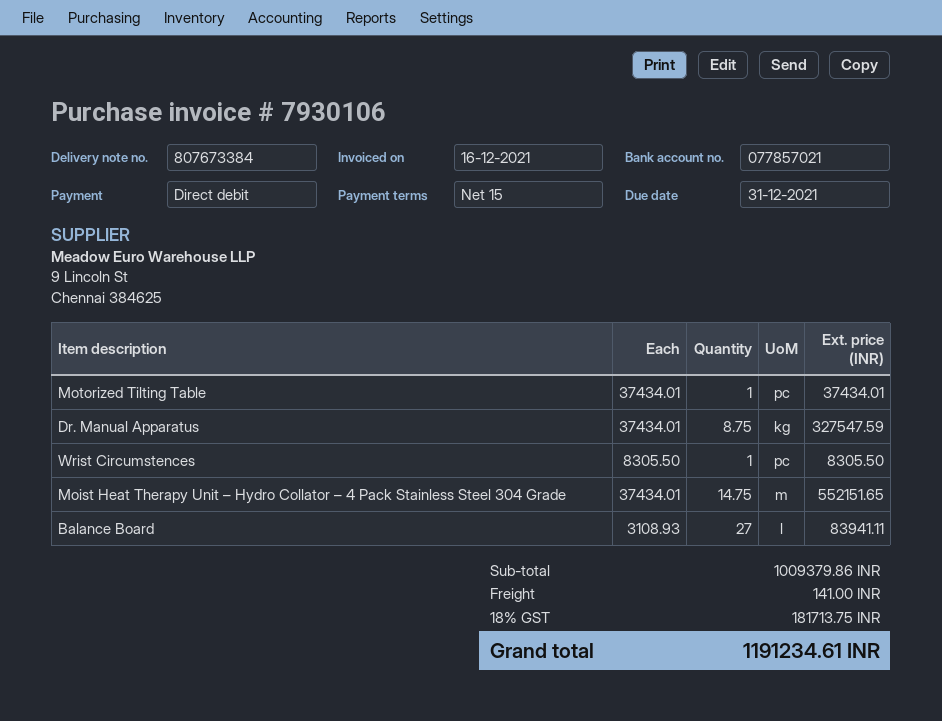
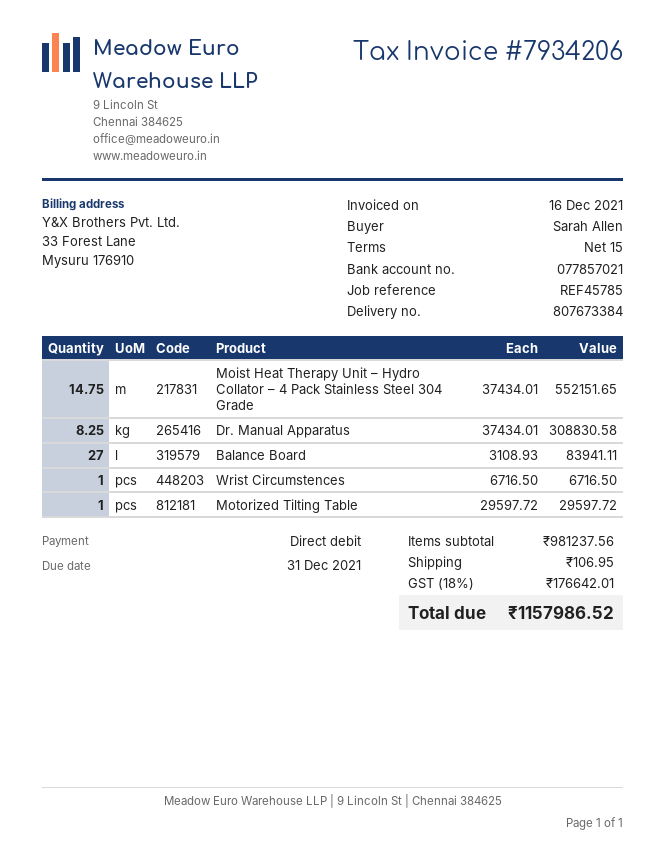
invoice number: 7930106 -> 7934206
Motorized Tilting Table: 1 x 37434.01 = 37434.01 -> 1 x 29597.72 = 29597.72
Dr. Manual Apparatus: 8.75 x 37434.01 = 327547.59 -> 8.25 x 37434.01 = 308830.58
Wrist Circumstences: 1 x 8305.50 = 8305.50 -> 1 x 6716.50 = 6716.50
subtotal: 1009379.86 -> 981237.56
shipping: 141.00 -> 106.95
tax: 18% = 181713.75 -> 18% = 176642.01
total: 1191234.61 -> 1157986.52

